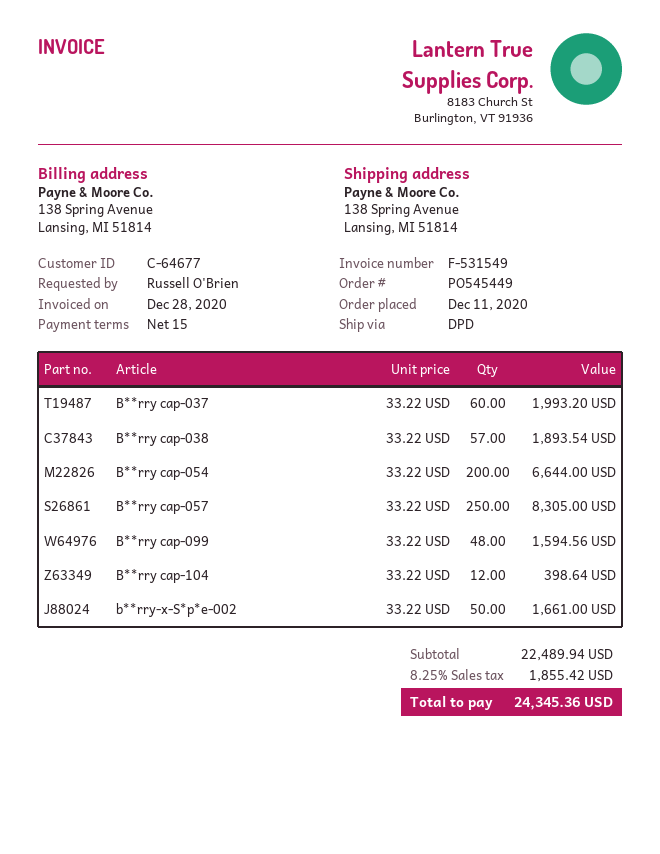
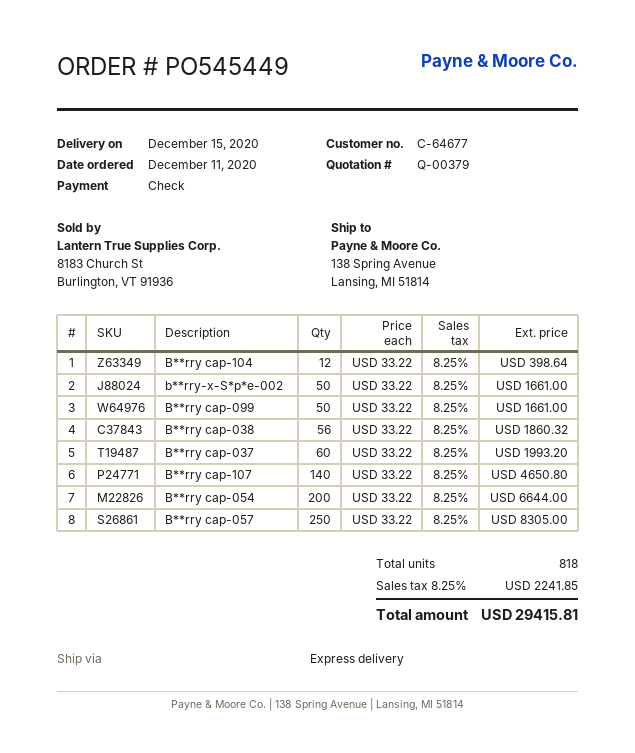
shipping method: DPD -> express
B**rry cap-038: 57 x 33.22 = 1893.54 -> 56 x 33.22 = 1860.32
B**rry cap-099: 48 x 33.22 = 1594.56 -> 50 x 33.22 = 1661.00
B**rry cap-107: none -> 140 x 33.22 = 4650.80
tax: 8.25% = 1855.42 -> 8.25% = 2241.85
total: 24345.36 -> 29415.81

